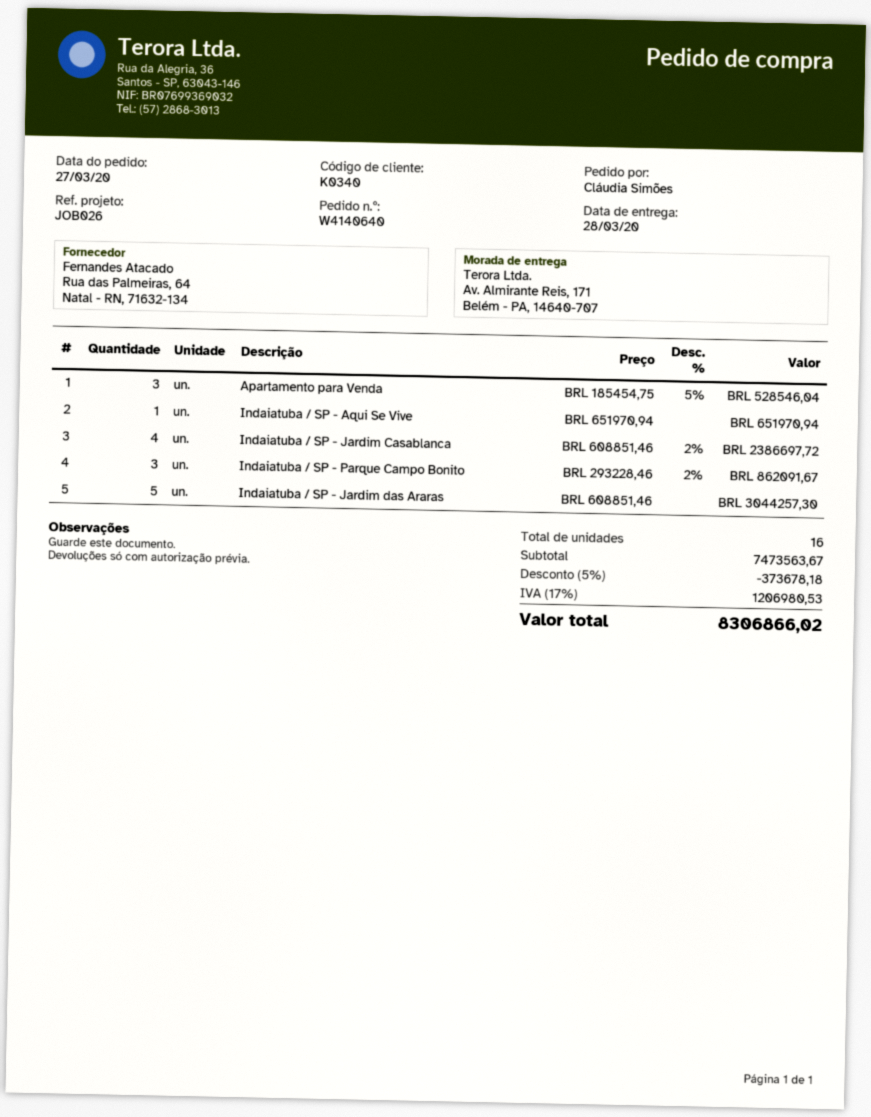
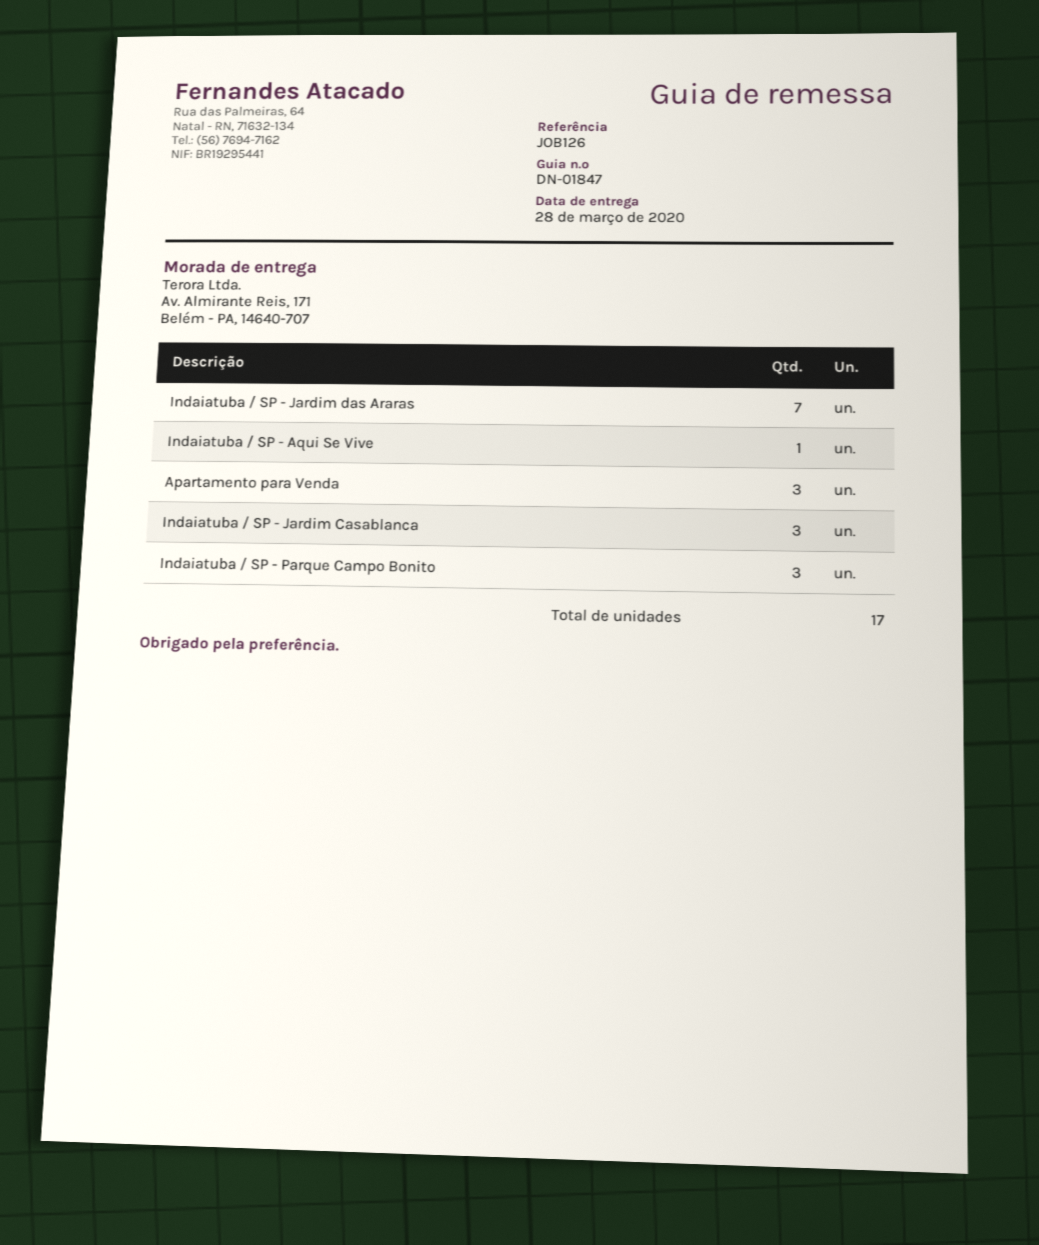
reference: JOB026 -> JOB126
Indaiatuba / SP - Jardim Casablanca: 4 -> 3
Indaiatuba / SP - Jardim das Araras: 5 -> 7
total quantity: 16 -> 17

